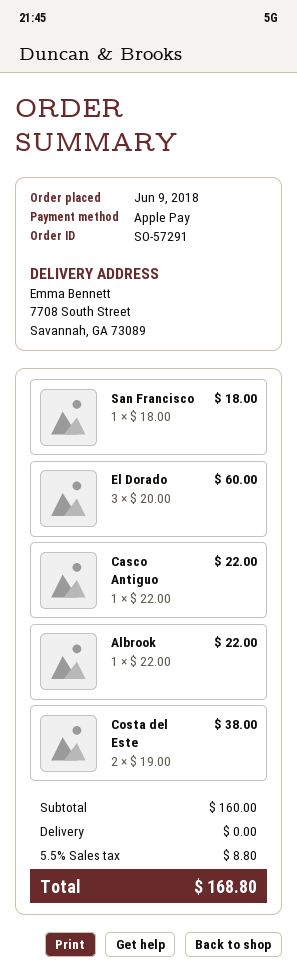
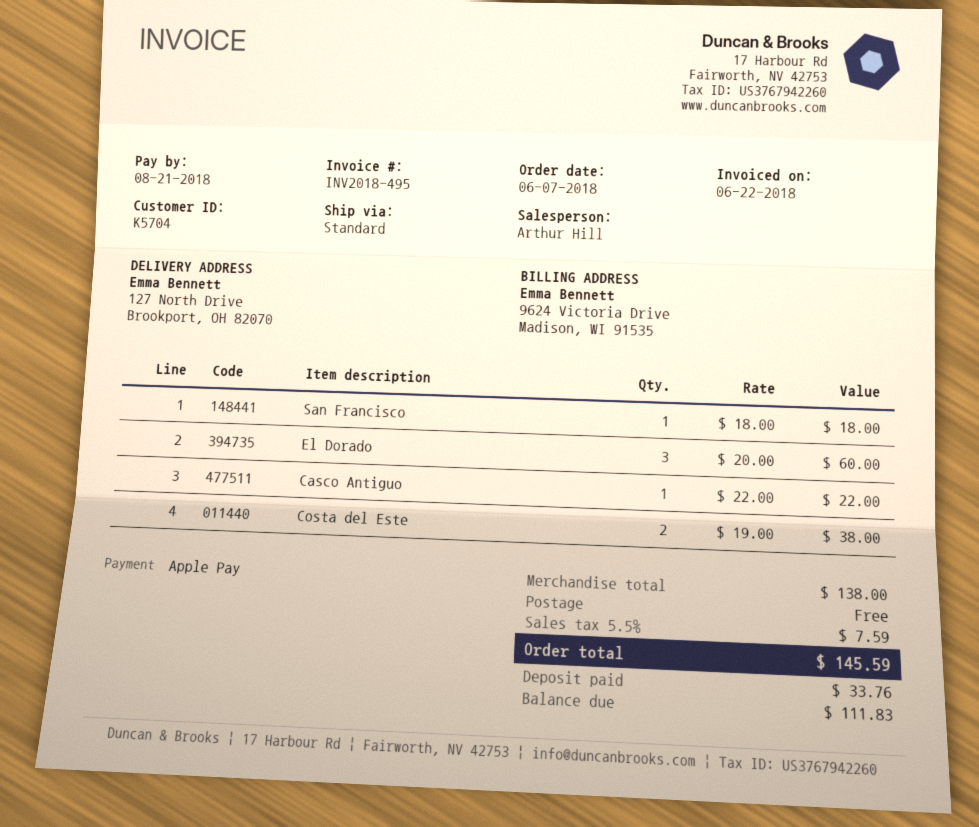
order date: 2018-06-09 -> 2018-06-07
ship to: 7708 South Street, Savannah, GA 73089 -> 127 North Drive, Brookport, OH 82070
Albrook: 1 x 22.00 = 22.00 -> none
subtotal: 160.00 -> 138.00
tax: 5.5% = 8.80 -> 5.5% = 7.59
total: 168.80 -> 145.59

